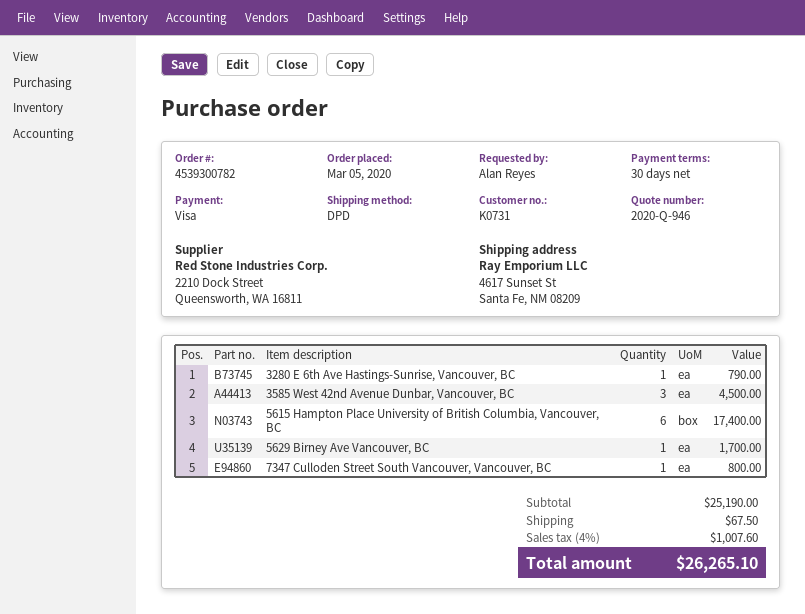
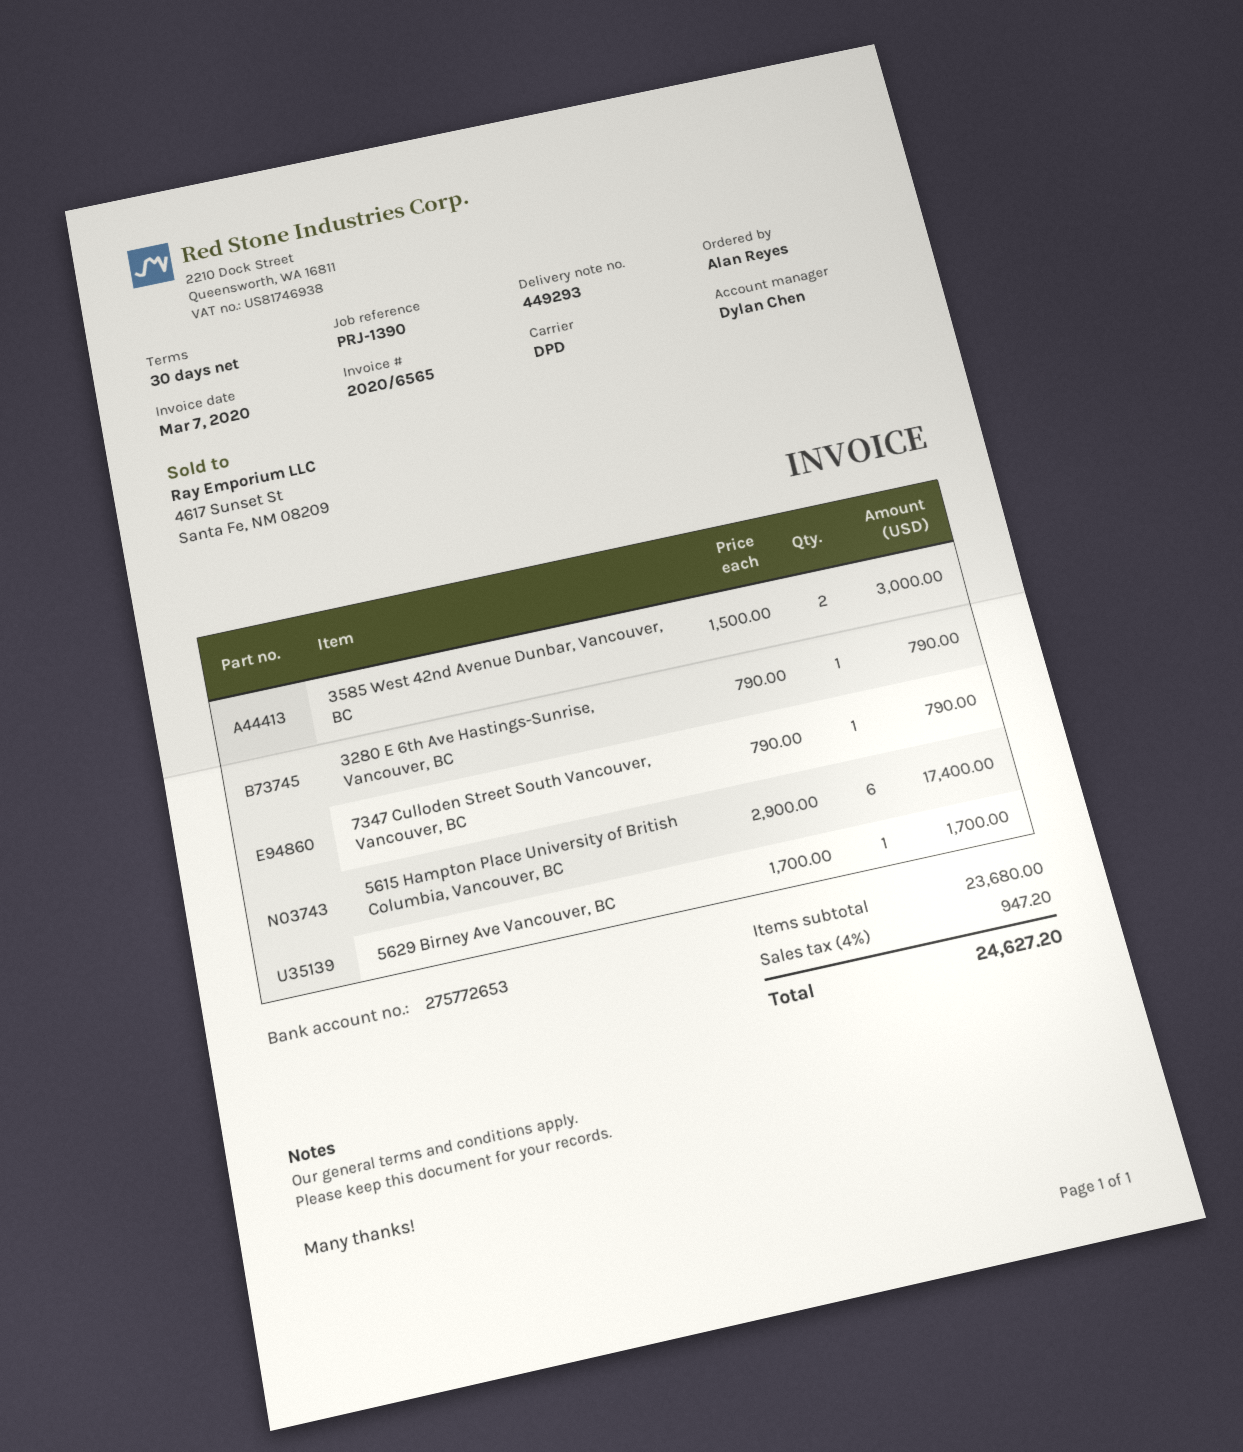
3585 West 42nd Avenue Dunbar, Vancouver, BC: 3 for 4500.00 -> 2 for 3000.00
7347 Culloden Street South Vancouver, Vancouver, BC: 1 for 800.00 -> 1 for 790.00
subtotal: 25190.00 -> 23680.00
shipping: 67.50 -> none
tax: 4% = 1007.60 -> 4% = 947.20
total: 26265.10 -> 24627.20

